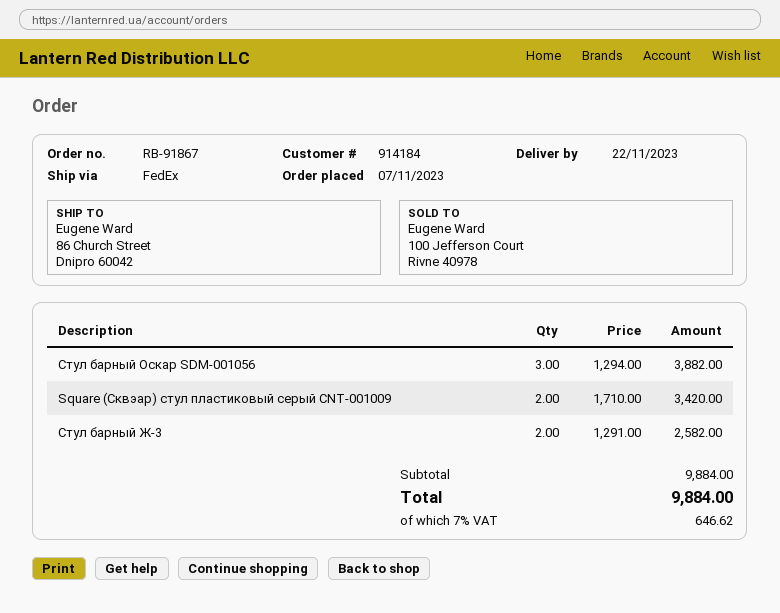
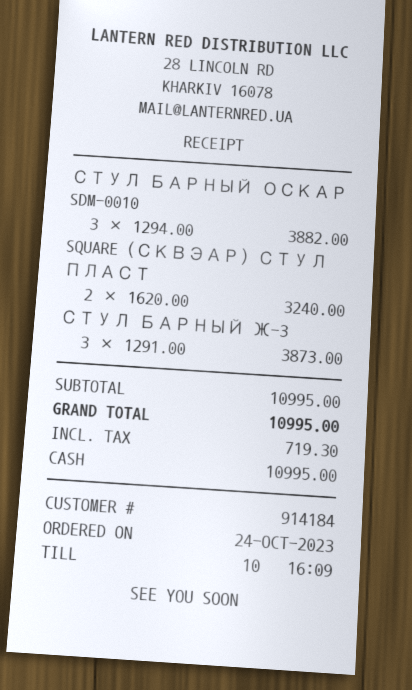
order date: 2023-11-07 -> 2023-10-24
Square (Сквэар) стул пластиковый серый CNT-001009: 2 x 1710.00 = 3420.00 -> 2 x 1620.00 = 3240.00
Стул барный Ж-3: 2 x 1291.00 = 2582.00 -> 3 x 1291.00 = 3873.00
subtotal: 9884.00 -> 10995.00
tax: 646.62 -> 719.30
total: 9884.00 -> 10995.00

